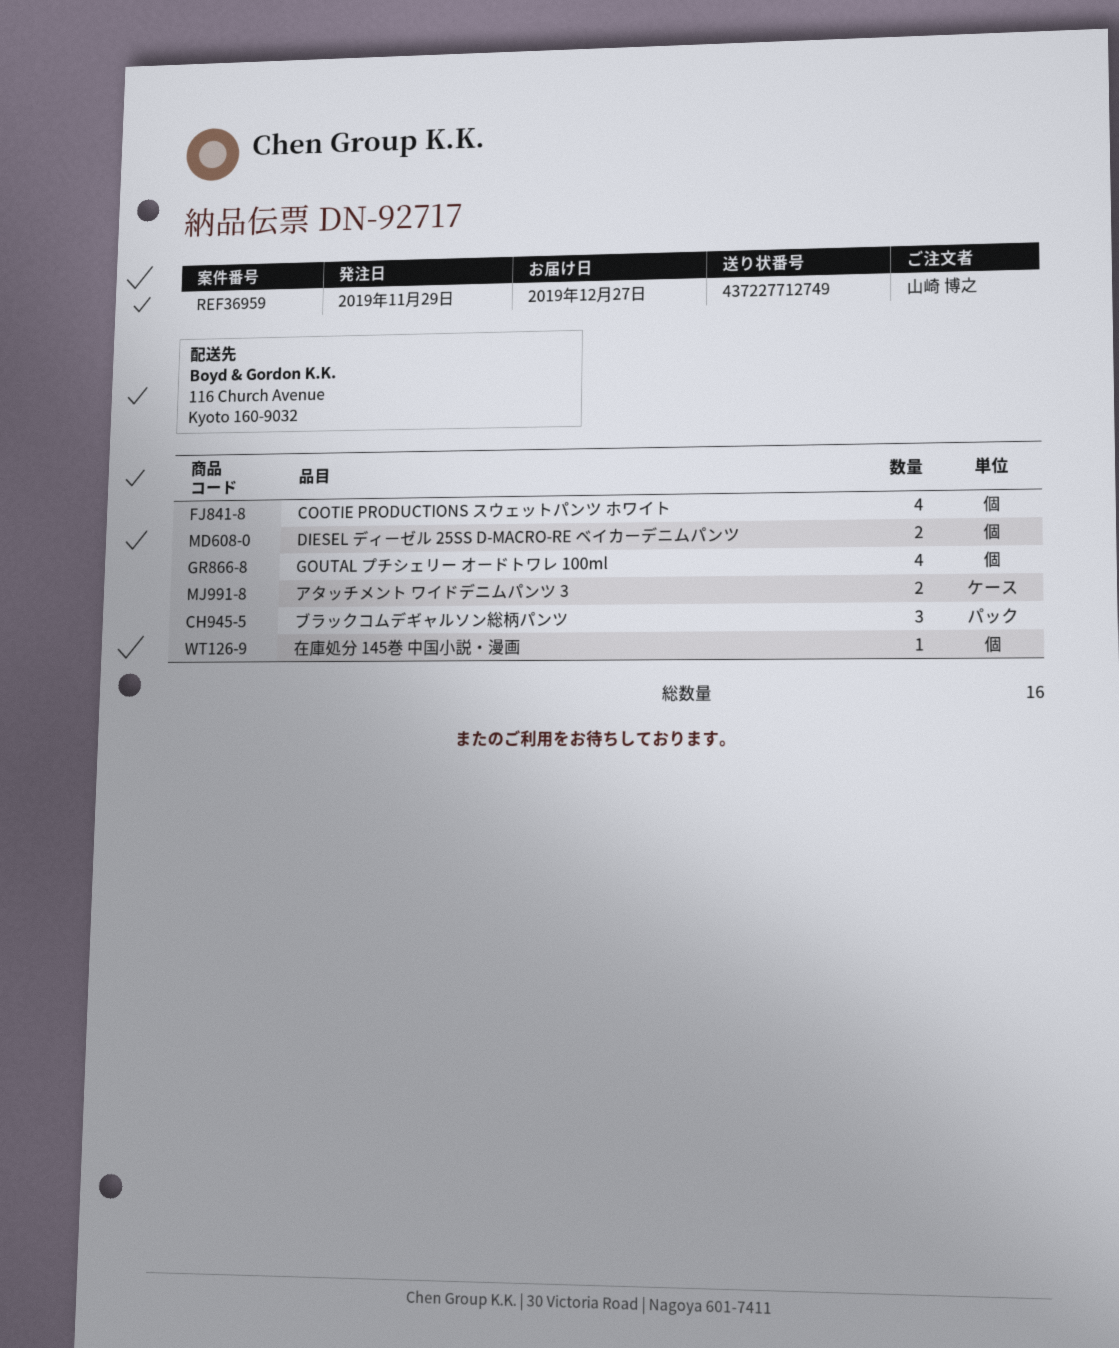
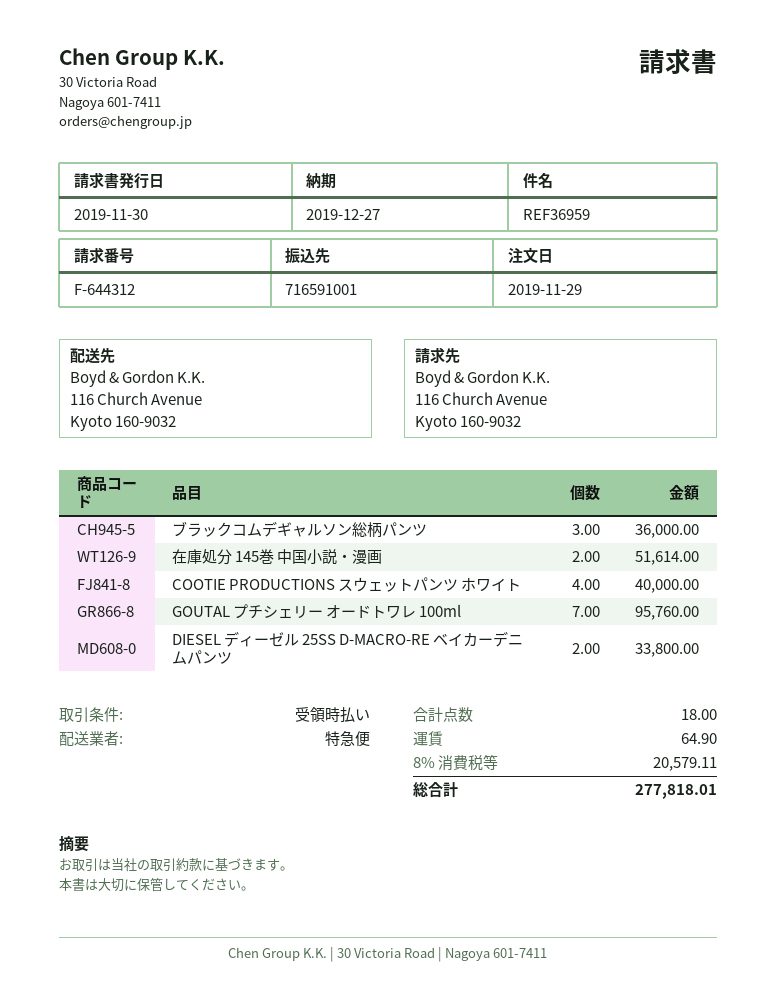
GOUTAL プチシェリー オードトワレ 100ml: 4 -> 7
アタッチメント ワイドデニムパンツ 3: 2 -> none
在庫処分 145巻 中国小説・漫画: 1 -> 2
total quantity: 16 -> 18

